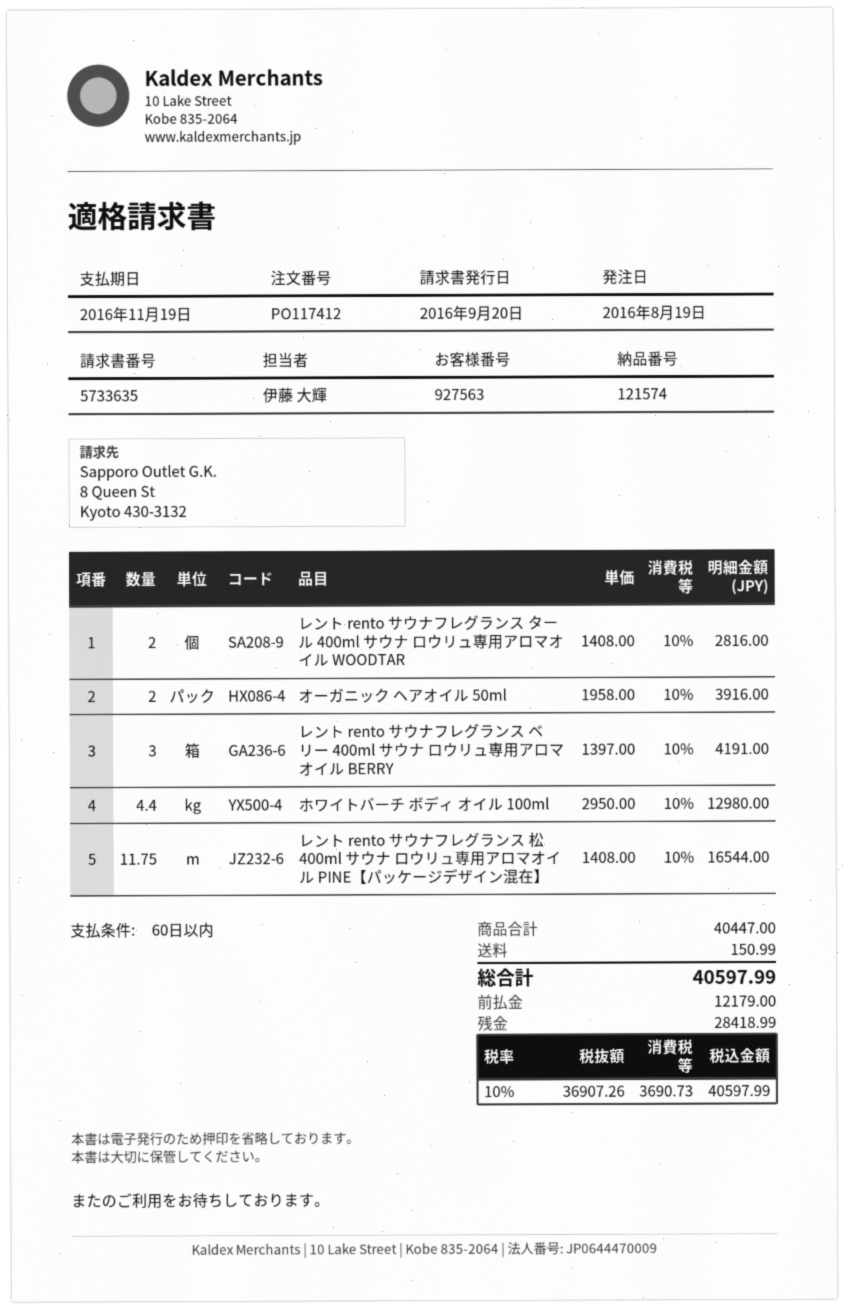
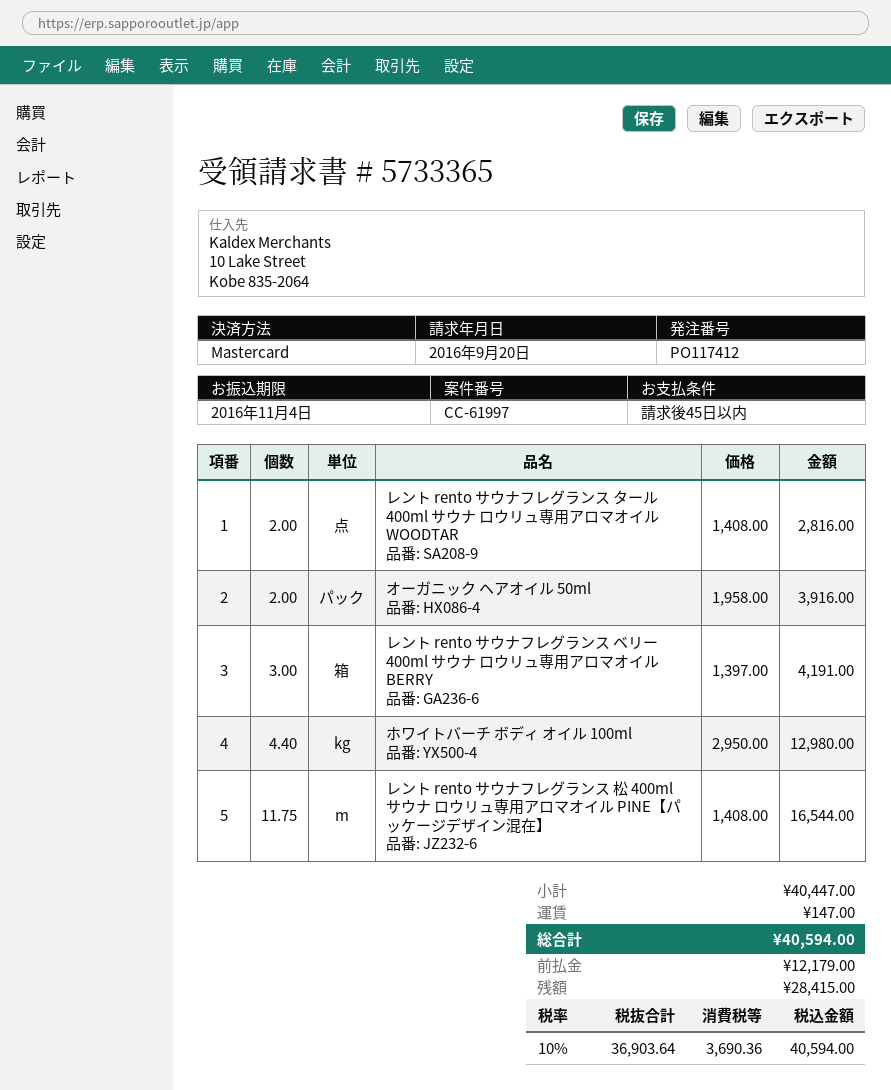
invoice number: 5733635 -> 5733365
payment terms: 60 days -> 45 days
due date: 2016-11-19 -> 2016-11-04
shipping: 150.99 -> 147.00
net: 36907.26 -> 36903.64
tax: 10% = 3690.73 -> 10% = 3690.36
total: 40597.99 -> 40594.00
balance: 28418.99 -> 28415.00

